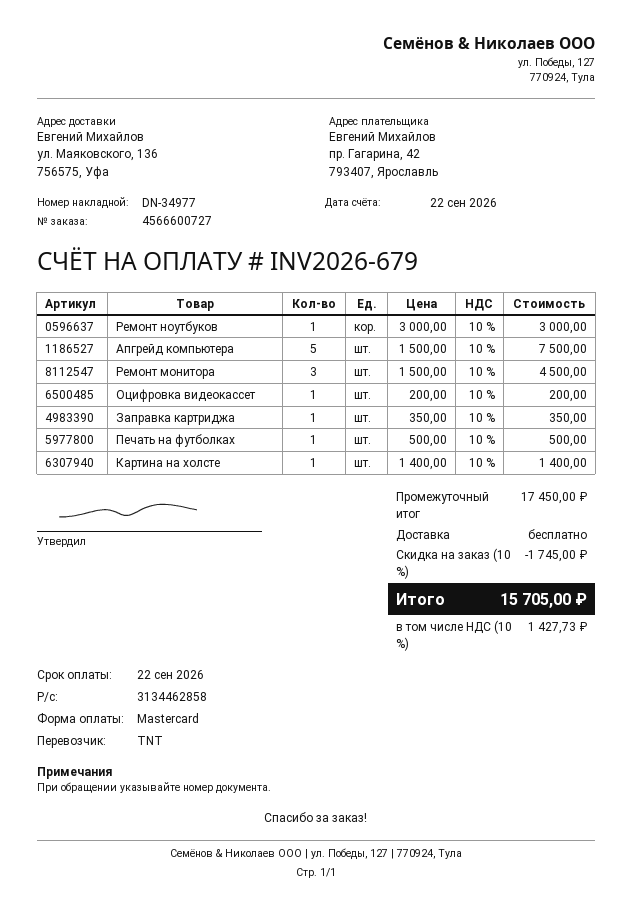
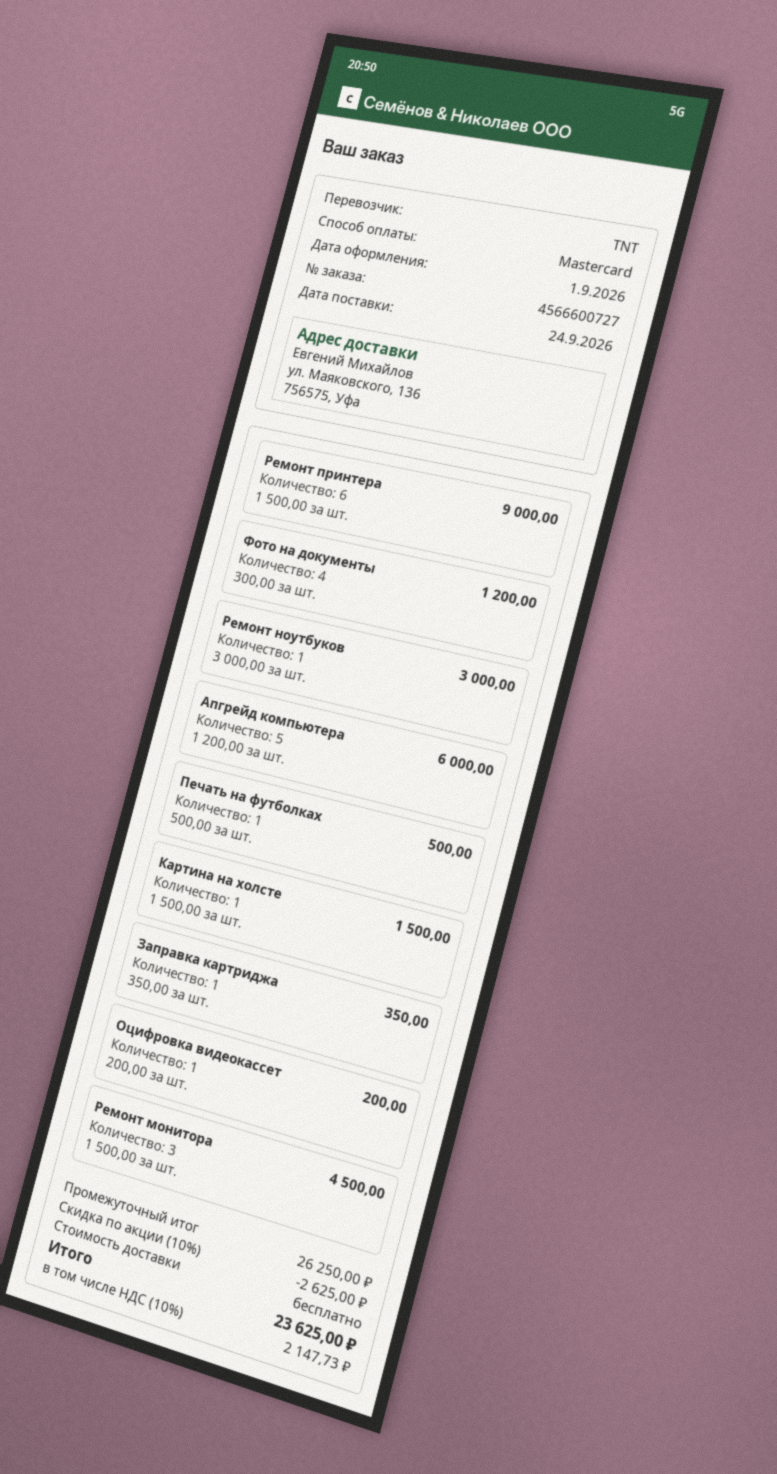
Апгрейд компьютера: 5 x 1500.00 = 7500.00 -> 5 x 1200.00 = 6000.00
Картина на холсте: 1 x 1400.00 = 1400.00 -> 1 x 1500.00 = 1500.00
Ремонт принтера: none -> 6 x 1500.00 = 9000.00
Фото на документы: none -> 4 x 300.00 = 1200.00
subtotal: 17450.00 -> 26250.00
discount: 10% = 1745.00 -> 10% = 2625.00
tax: 10% = 1427.73 -> 10% = 2147.73
total: 15705.00 -> 23625.00

